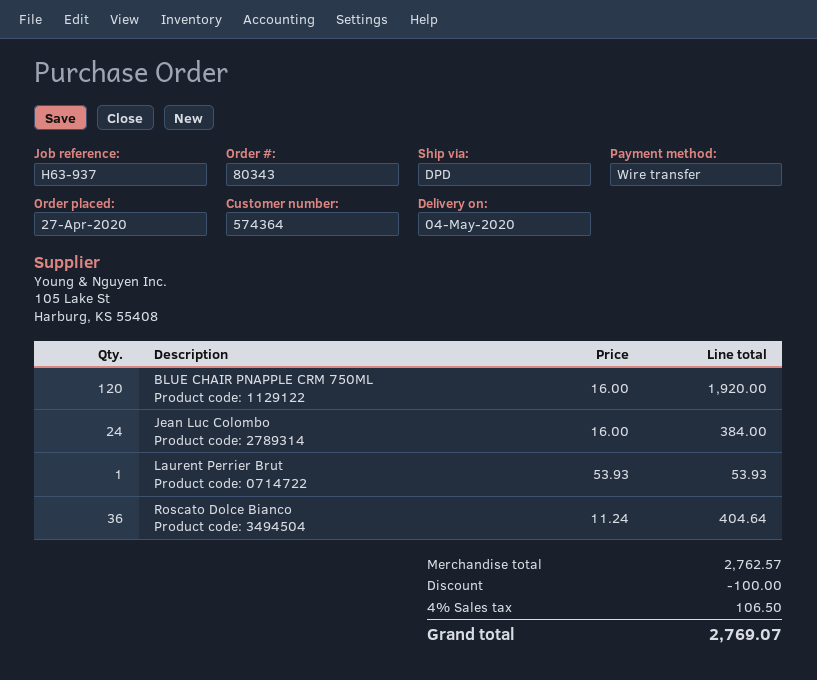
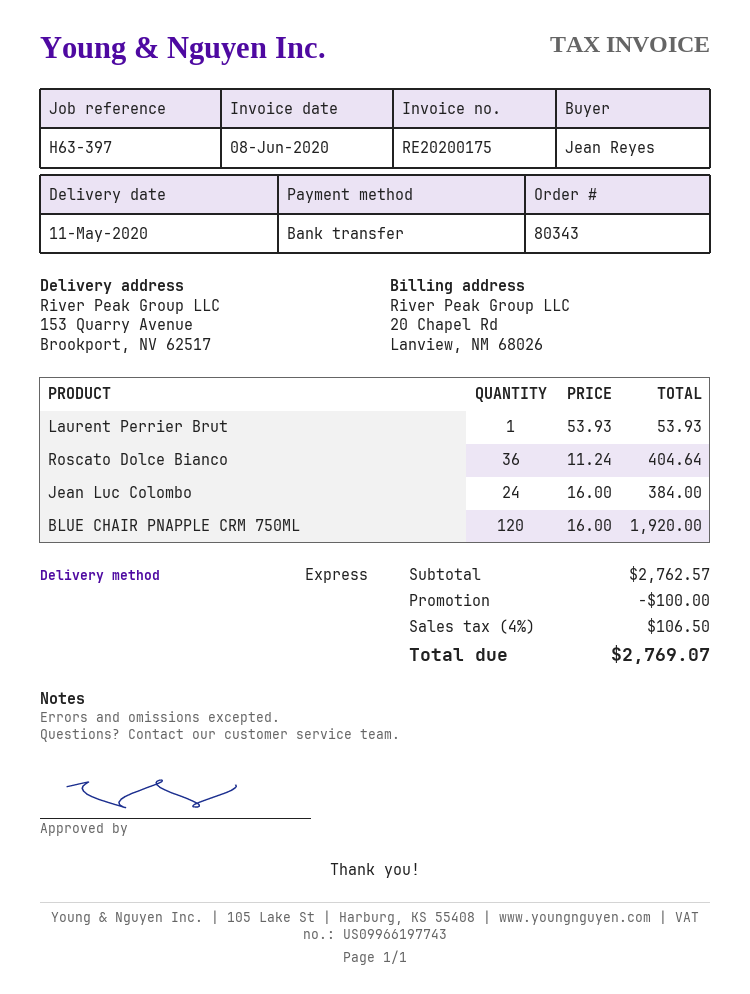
delivery date: 2020-05-04 -> 2020-05-11
reference: H63-937 -> H63-397
shipping method: DPD -> express

